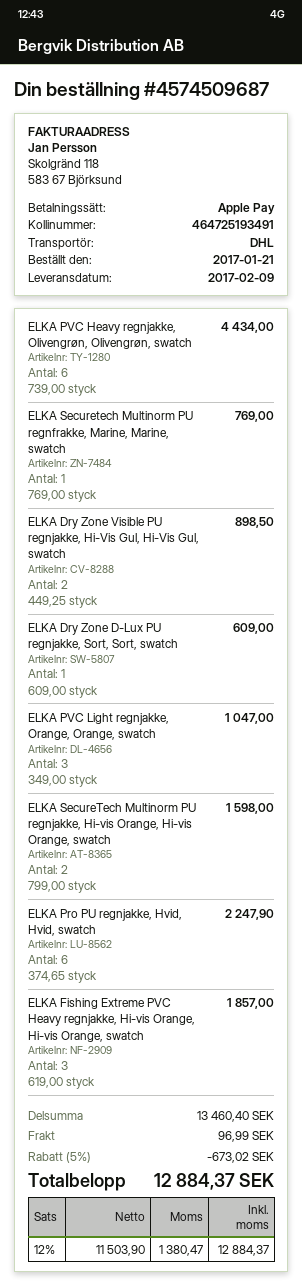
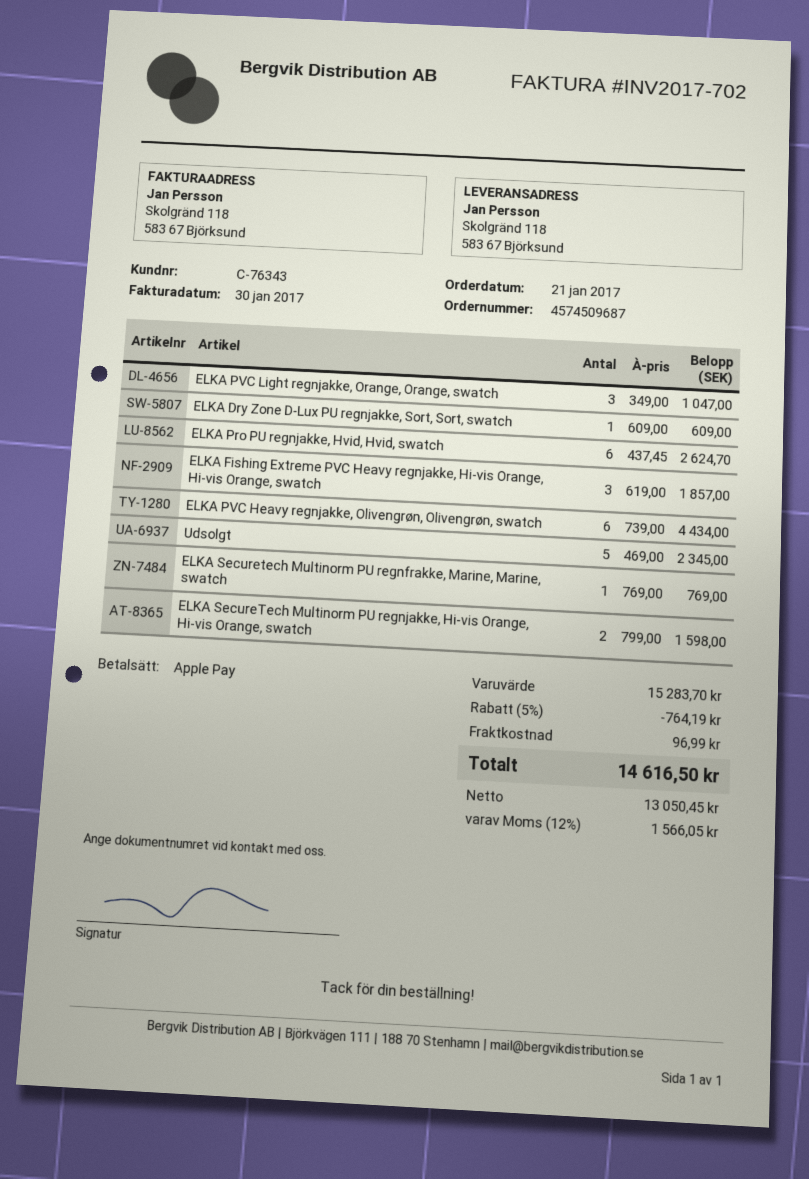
ELKA Dry Zone Visible PU regnjakke, Hi-Vis Gul, Hi-Vis Gul, swatch: 2 x 449.25 = 898.50 -> none
ELKA Pro PU regnjakke, Hvid, Hvid, swatch: 6 x 374.65 = 2247.90 -> 6 x 437.45 = 2624.70
Udsolgt: none -> 5 x 469.00 = 2345.00
subtotal: 13460.40 -> 15283.70
discount: 5% = 673.02 -> 5% = 764.19
net: 11503.90 -> 13050.45
tax: 12% = 1380.47 -> 12% = 1566.05
total: 12884.37 -> 14616.50

